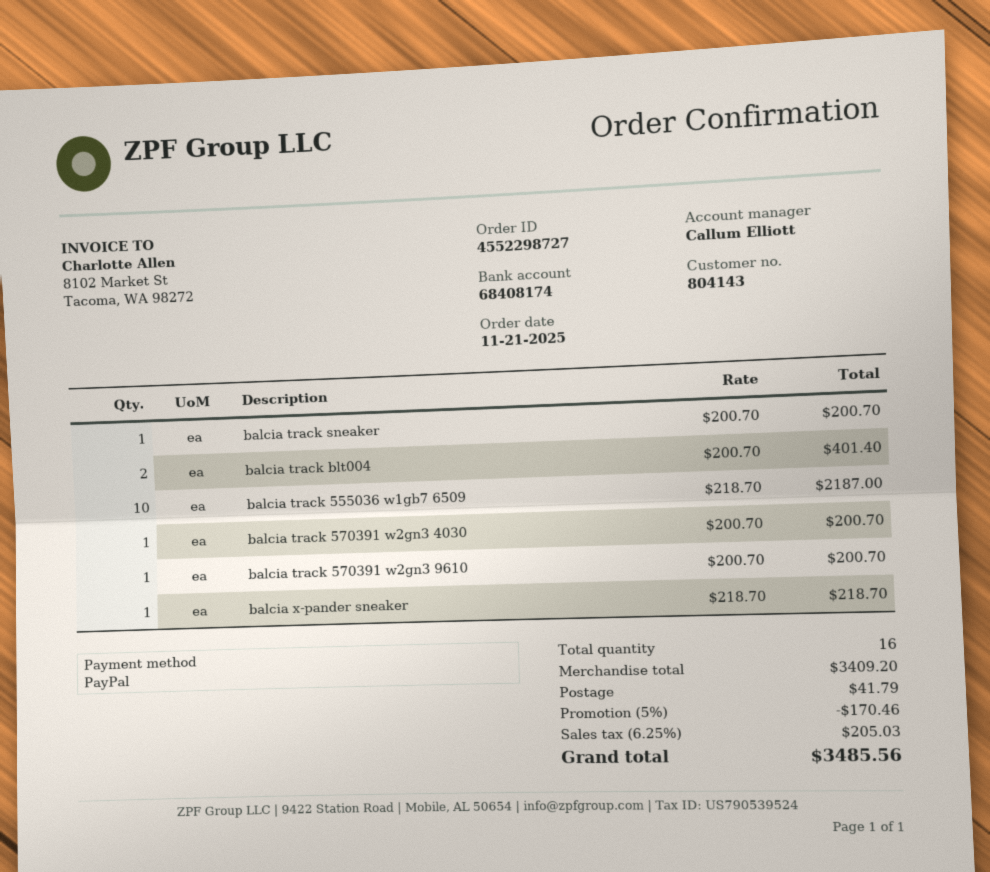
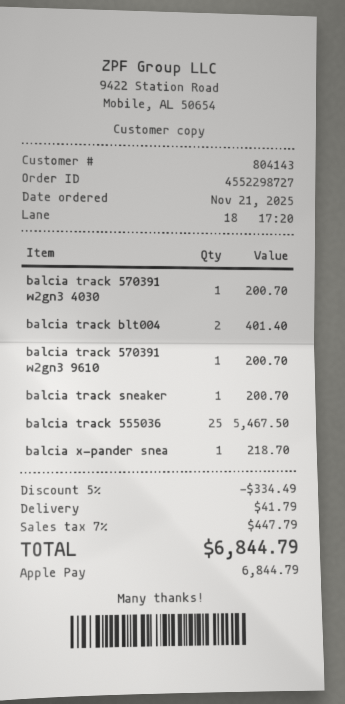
payment method: PayPal -> Apple Pay
balcia track 555036 w1gb7 6509: 10 for 2187.00 -> 25 for 5467.50
discount: 5% = 170.46 -> 5% = 334.49
tax: 6.25% = 205.03 -> 7% = 447.79
total: 3485.56 -> 6844.79

